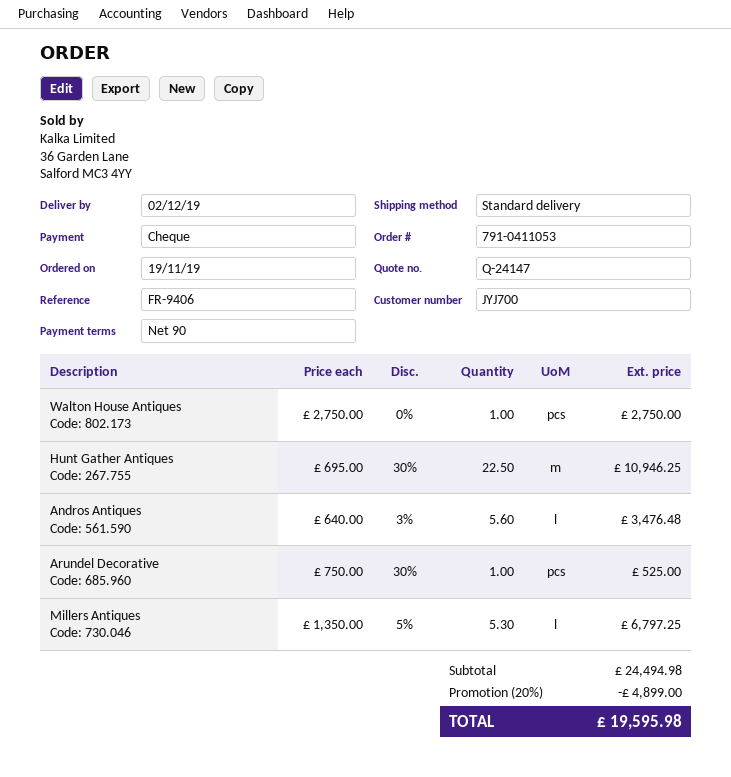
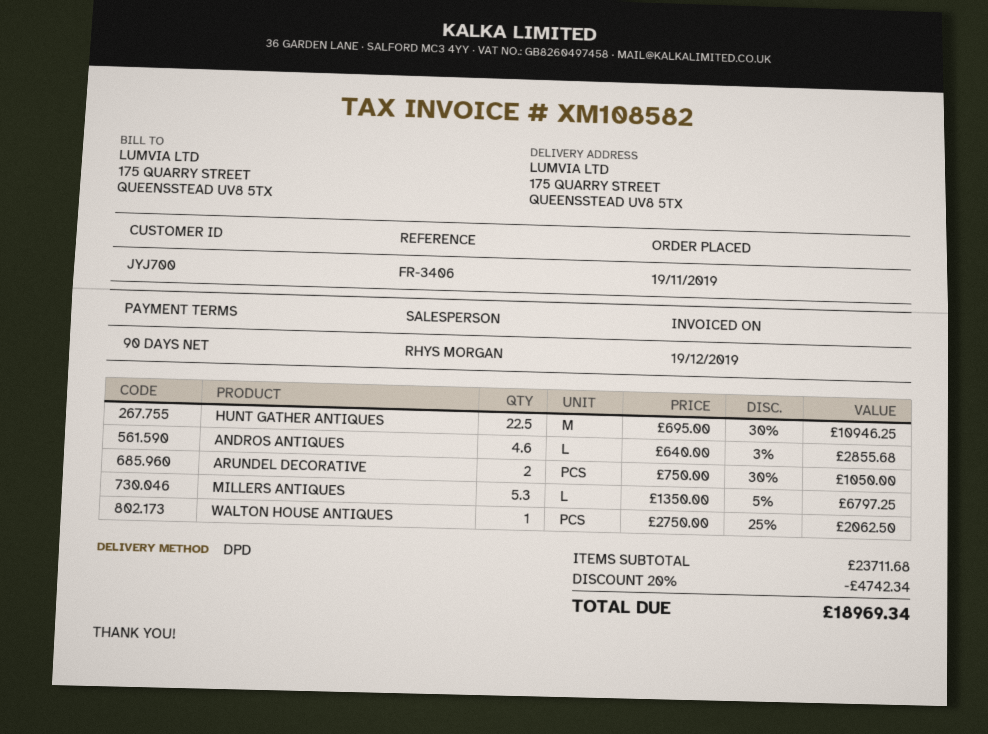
reference: FR-9406 -> FR-3406
shipping method: standard -> DPD
Walton House Antiques: 1 x 2750.00 = 2750.00 -> 1 x 2750.00 - 25% = 2062.50
Andros Antiques: 5.6 x 640.00 - 3% = 3476.48 -> 4.6 x 640.00 - 3% = 2855.68
Arundel Decorative: 1 x 750.00 - 30% = 525.00 -> 2 x 750.00 - 30% = 1050.00
subtotal: 24494.98 -> 23711.68
discount: 20% = 4899.00 -> 20% = 4742.34
total: 19595.98 -> 18969.34

